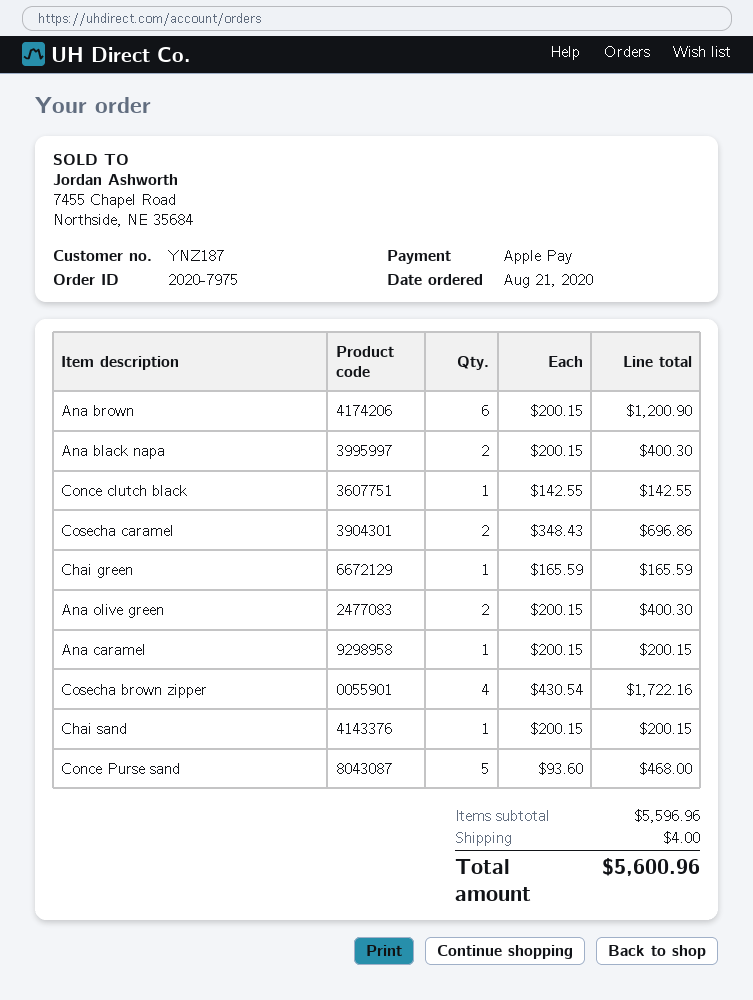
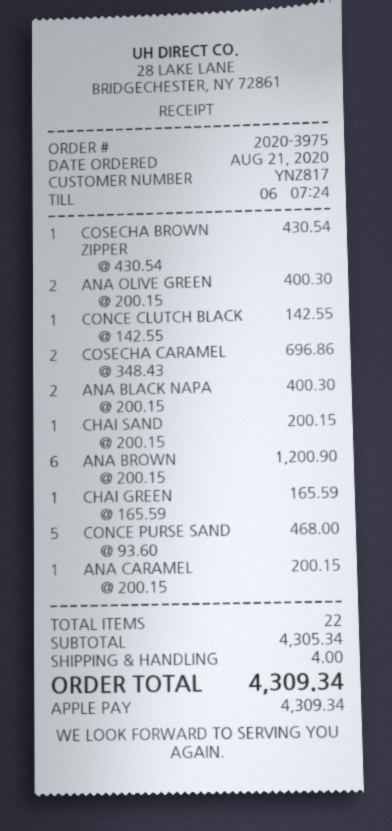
order number: 2020-7975 -> 2020-3975
customer number: YNZ187 -> YNZ817
Cosecha brown zipper: 4 x 430.54 = 1722.16 -> 1 x 430.54 = 430.54
subtotal: 5596.96 -> 4305.34
total: 5600.96 -> 4309.34

